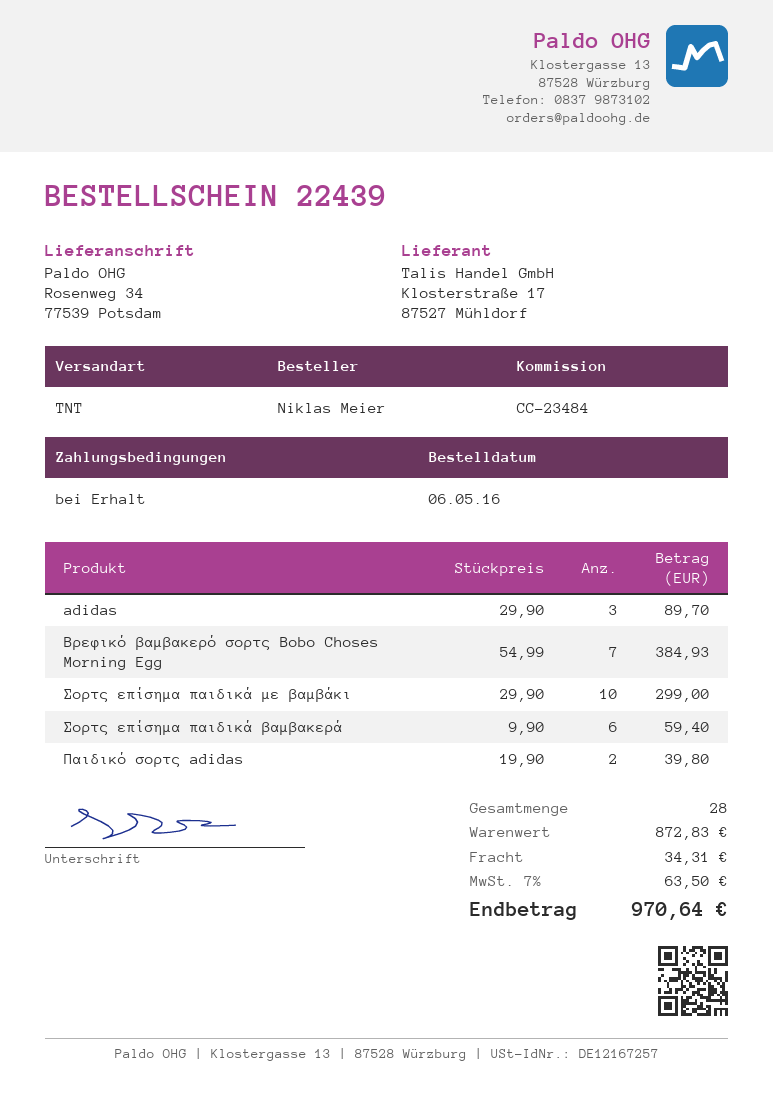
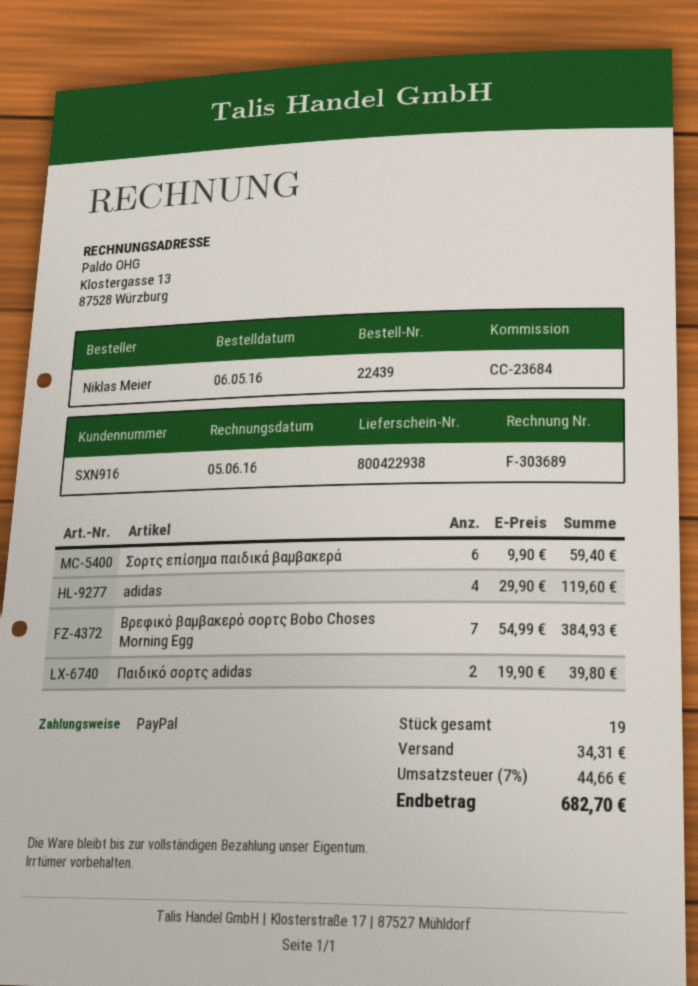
reference: CC-23484 -> CC-23684
adidas: 3 x 29.90 = 89.70 -> 4 x 29.90 = 119.60
Σορτς επίσημα παιδικά με βαμβάκι: 10 x 29.90 = 299.00 -> none
total quantity: 28 -> 19
tax: 7% = 63.50 -> 7% = 44.66
total: 970.64 -> 682.70

